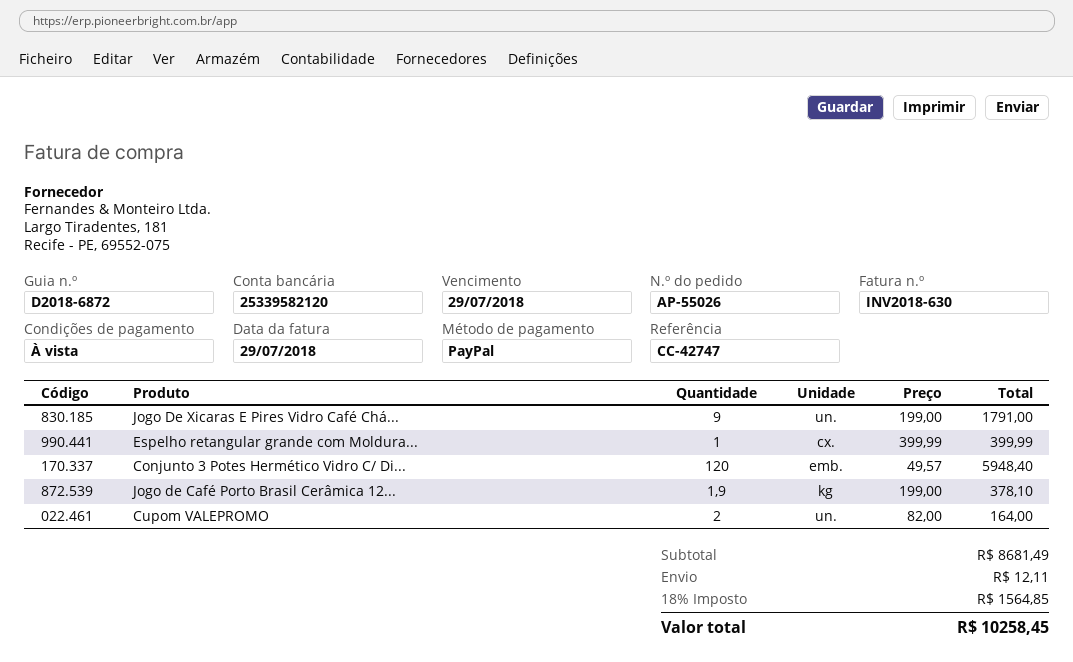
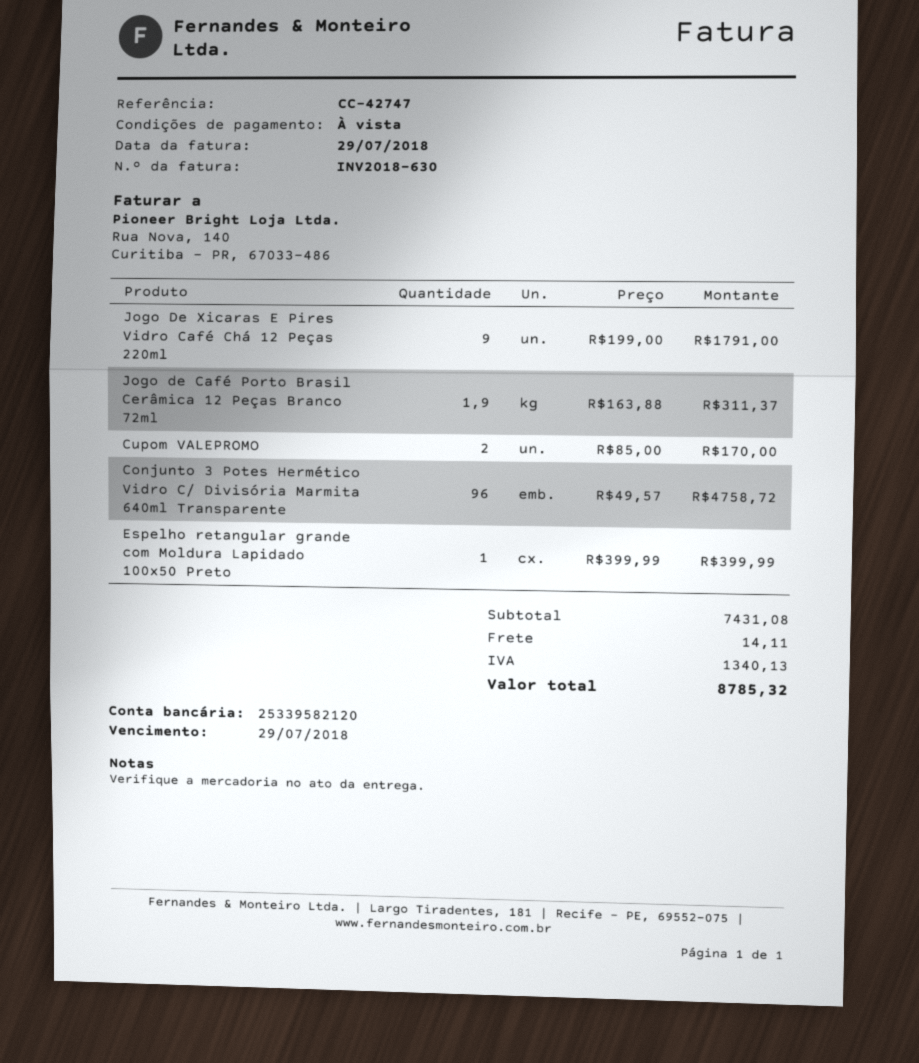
Conjunto 3 Potes Hermético Vidro C/ Di...: 120 x 49.57 = 5948.40 -> 96 x 49.57 = 4758.72
Jogo de Café Porto Brasil Cerâmica 12...: 1.9 x 199.00 = 378.10 -> 1.9 x 163.88 = 311.37
Cupom VALEPROMO: 2 x 82.00 = 164.00 -> 2 x 85.00 = 170.00
subtotal: 8681.49 -> 7431.08
shipping: 12.11 -> 14.11
tax: 1564.85 -> 1340.13
total: 10258.45 -> 8785.32

